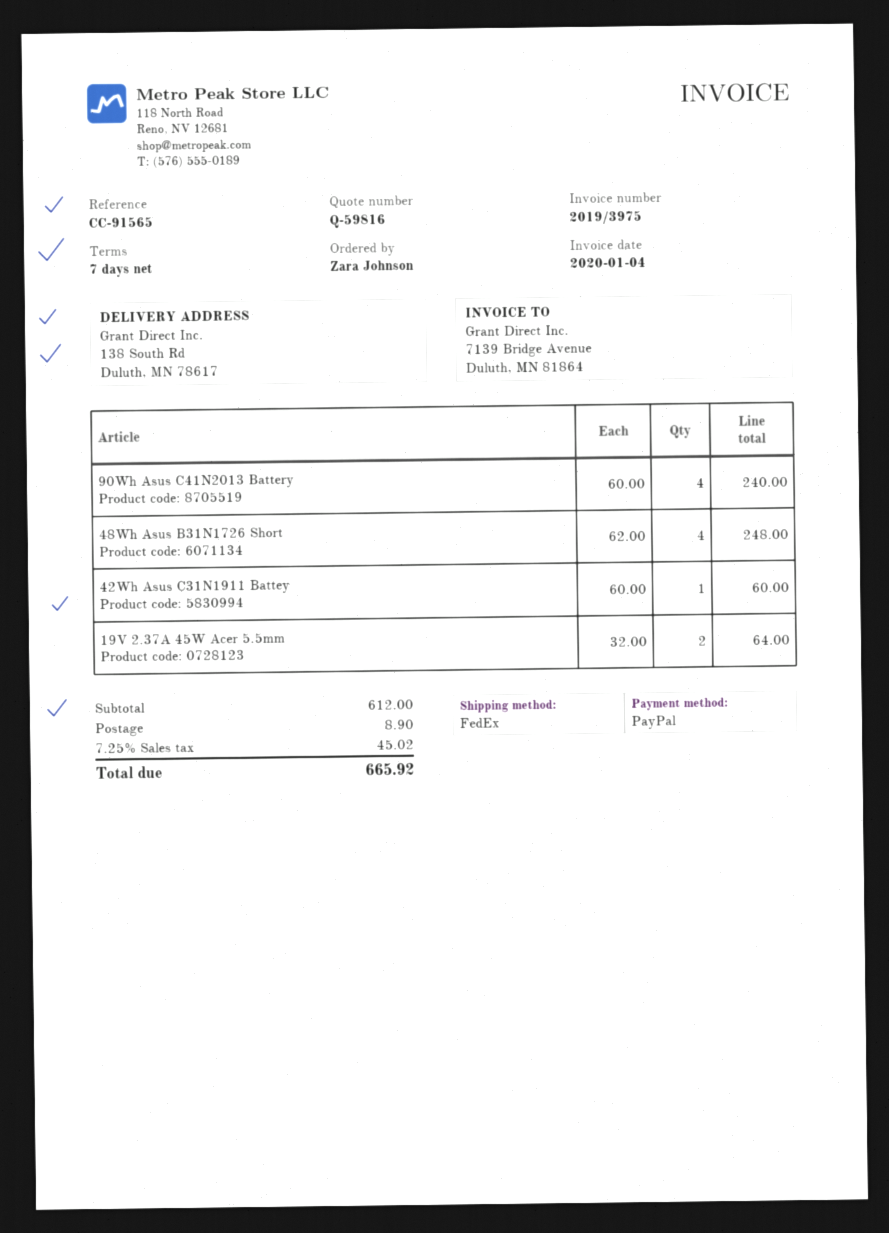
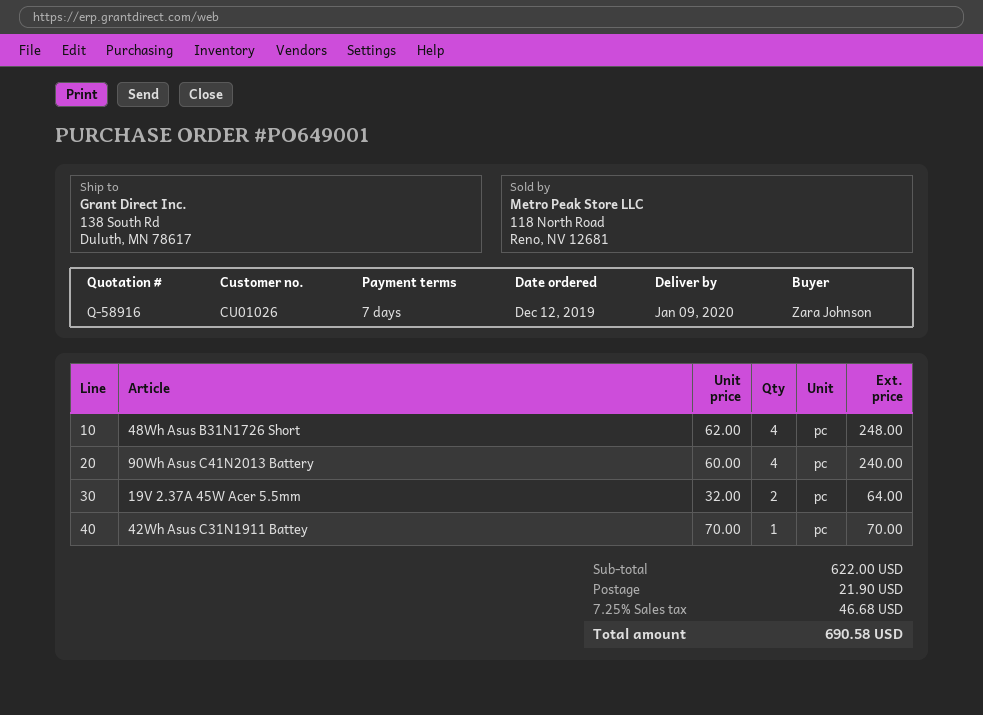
quote number: Q-59816 -> Q-58916
42Wh Asus C31N1911 Battey: 1 x 60.00 = 60.00 -> 1 x 70.00 = 70.00
subtotal: 612.00 -> 622.00
shipping: 8.90 -> 21.90
tax: 7.25% = 45.02 -> 7.25% = 46.68
total: 665.92 -> 690.58

